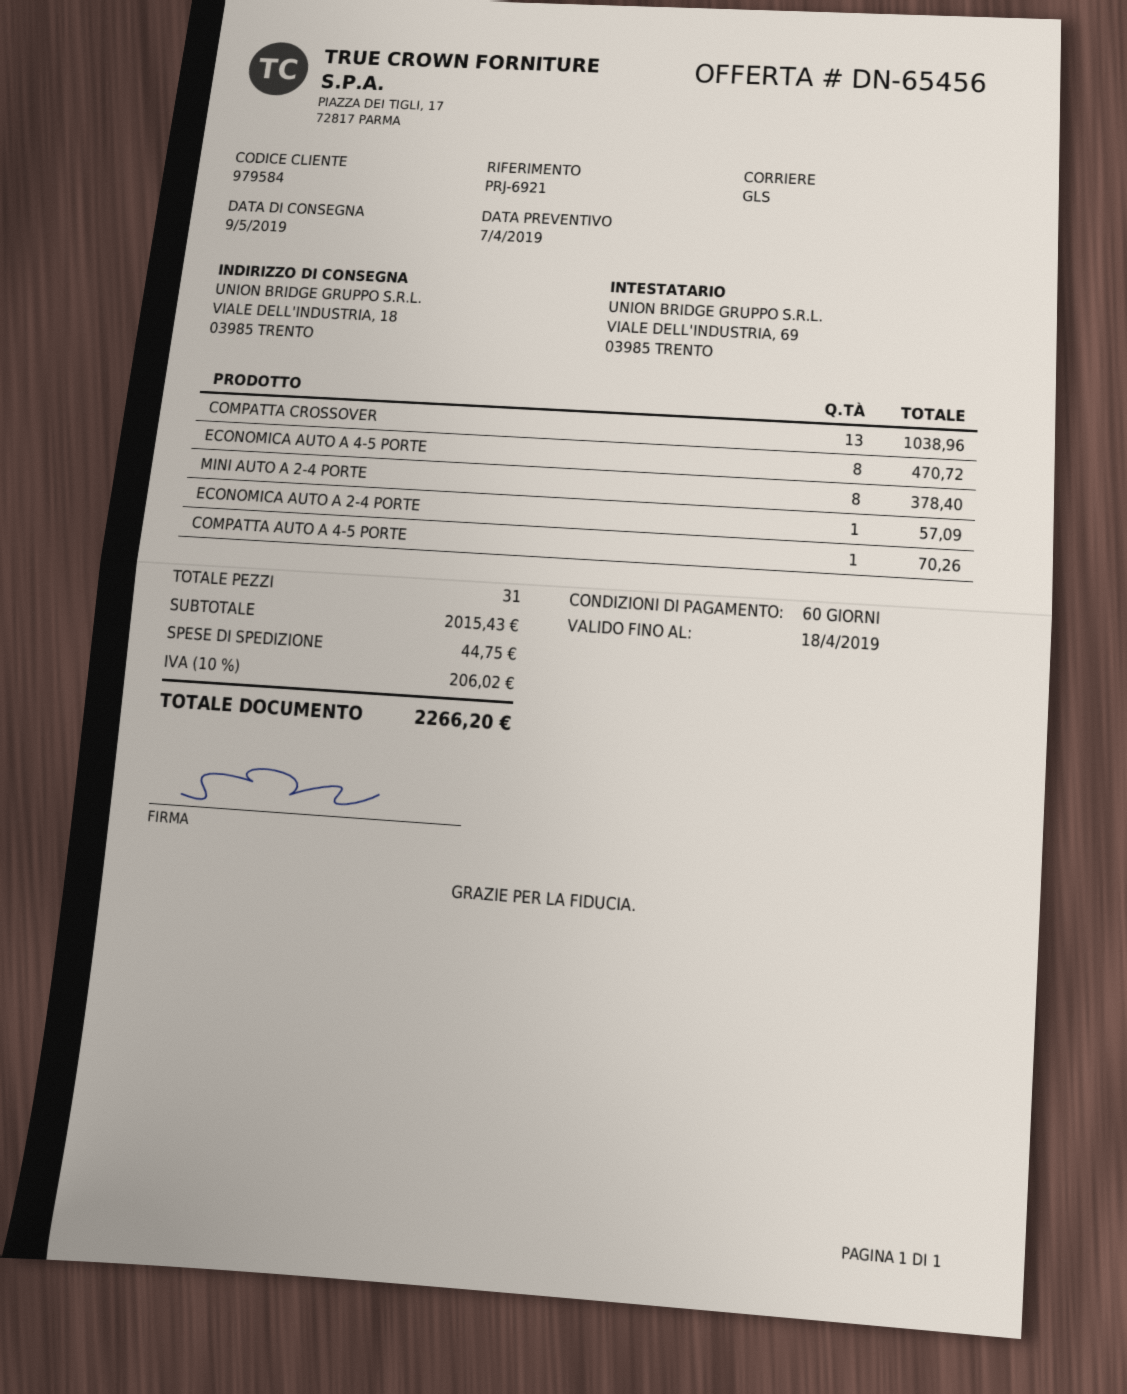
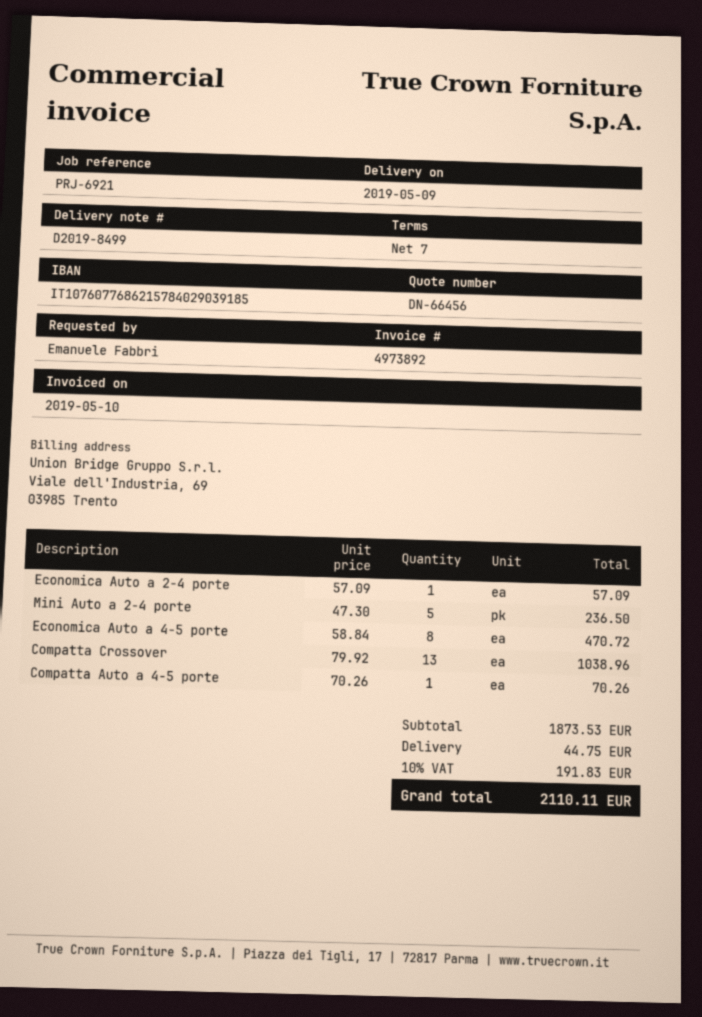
quote number: DN-65456 -> DN-66456
payment terms: 60 days -> 7 days
MINI AUTO A 2-4 PORTE: 8 for 378.40 -> 5 for 236.50
subtotal: 2015.43 -> 1873.53
tax: 10% = 206.02 -> 10% = 191.83
total: 2266.20 -> 2110.11

